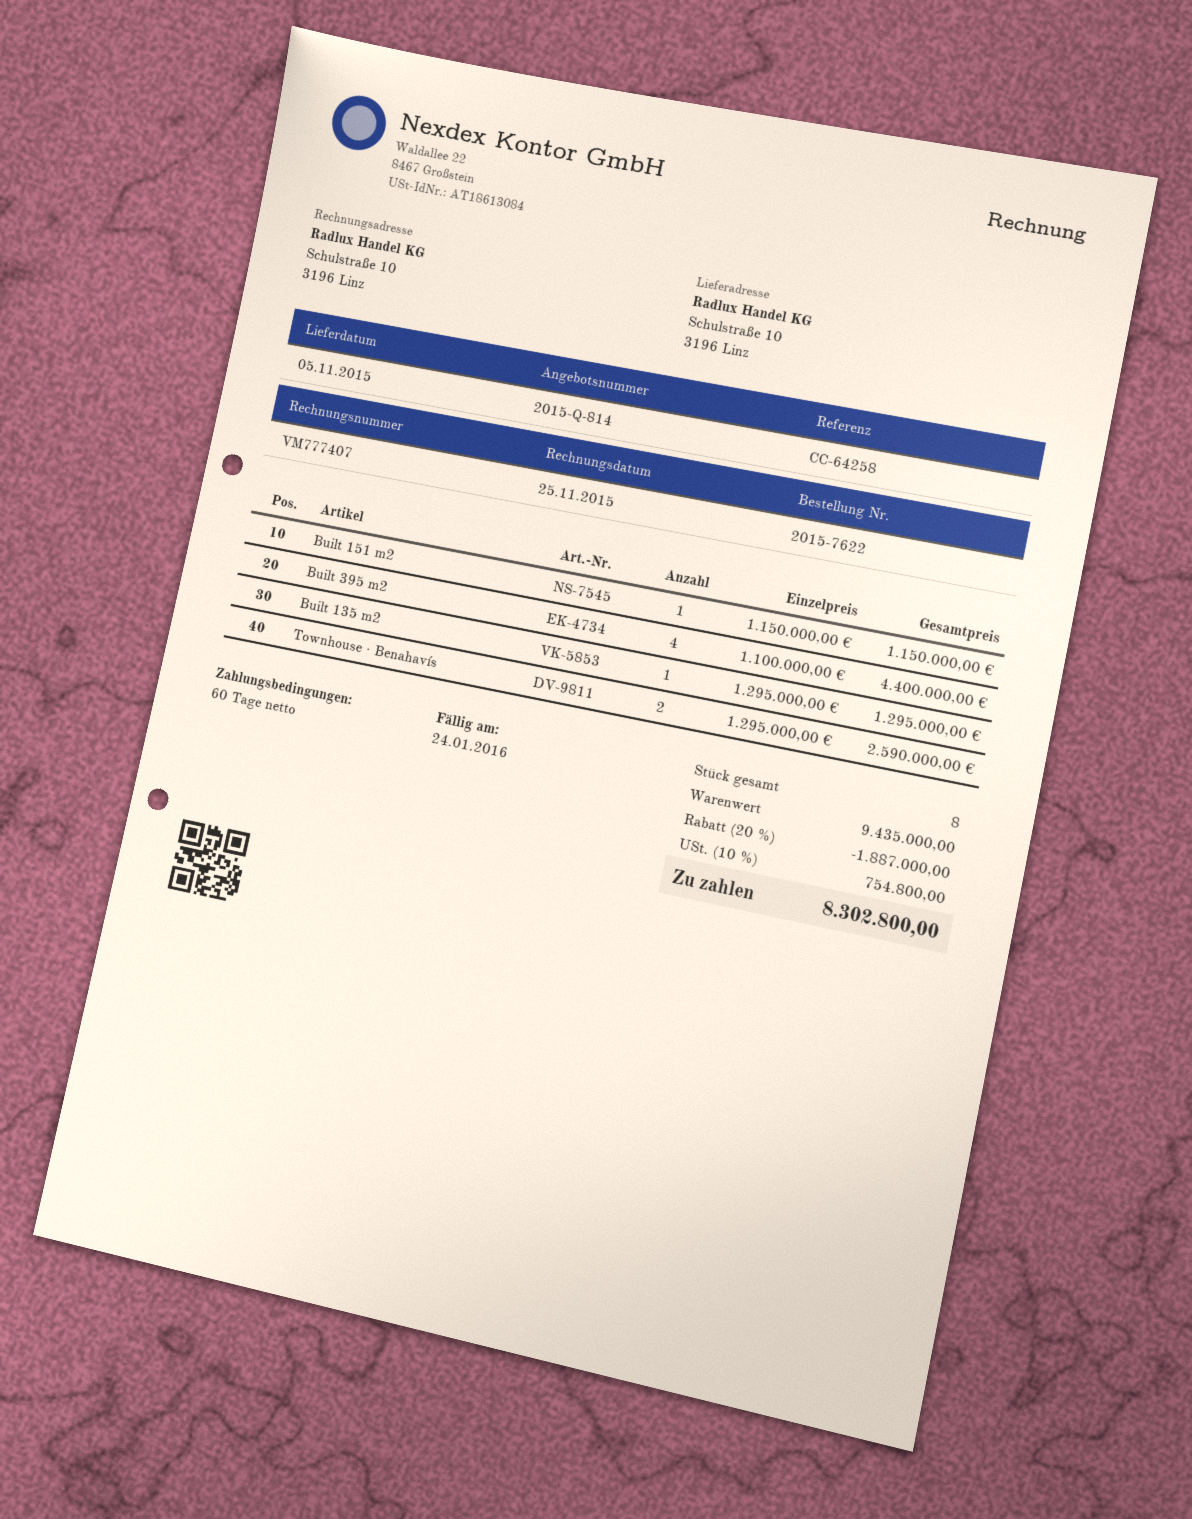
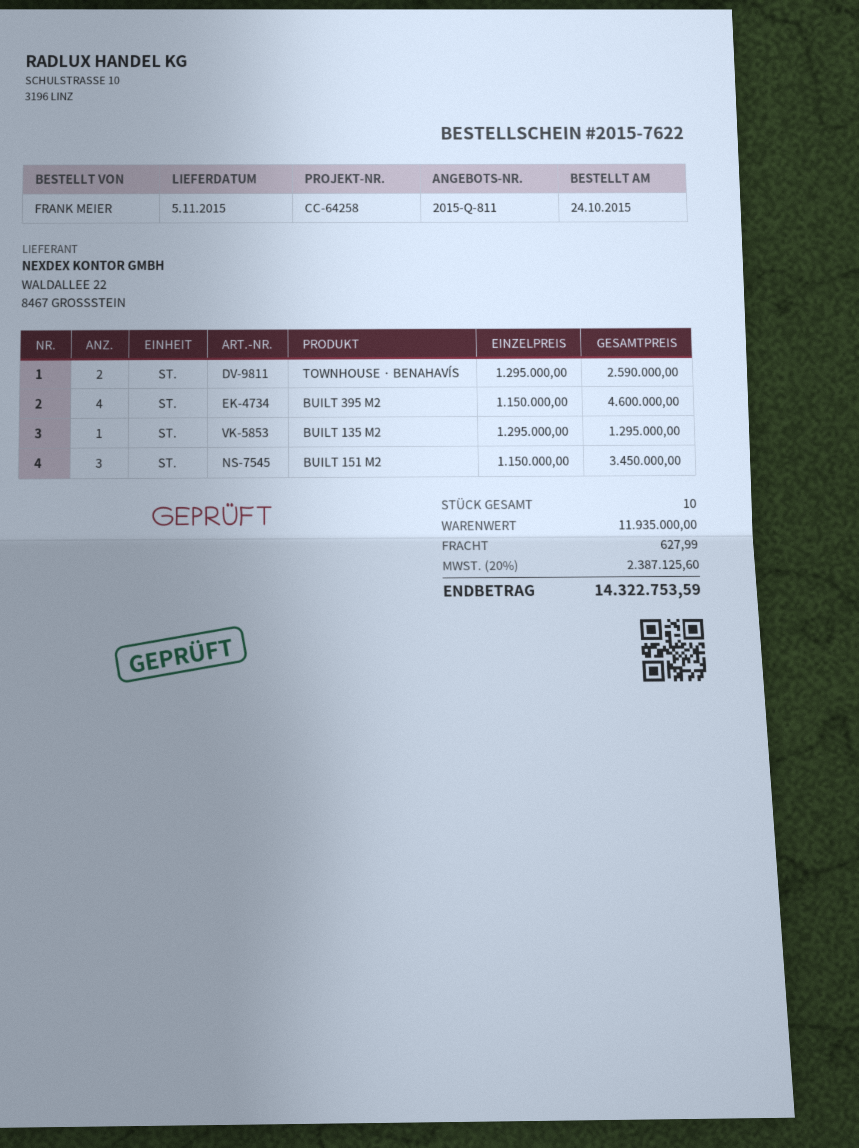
quote number: 2015-Q-814 -> 2015-Q-811
Built 151 m2: 1 x 1150000.00 = 1150000.00 -> 3 x 1150000.00 = 3450000.00
Built 395 m2: 4 x 1100000.00 = 4400000.00 -> 4 x 1150000.00 = 4600000.00
total quantity: 8 -> 10
subtotal: 9435000.00 -> 11935000.00
discount: 20% = 1887000.00 -> none
shipping: none -> 627.99
tax: 10% = 754800.00 -> 20% = 2387125.60
total: 8302800.00 -> 14322753.59

